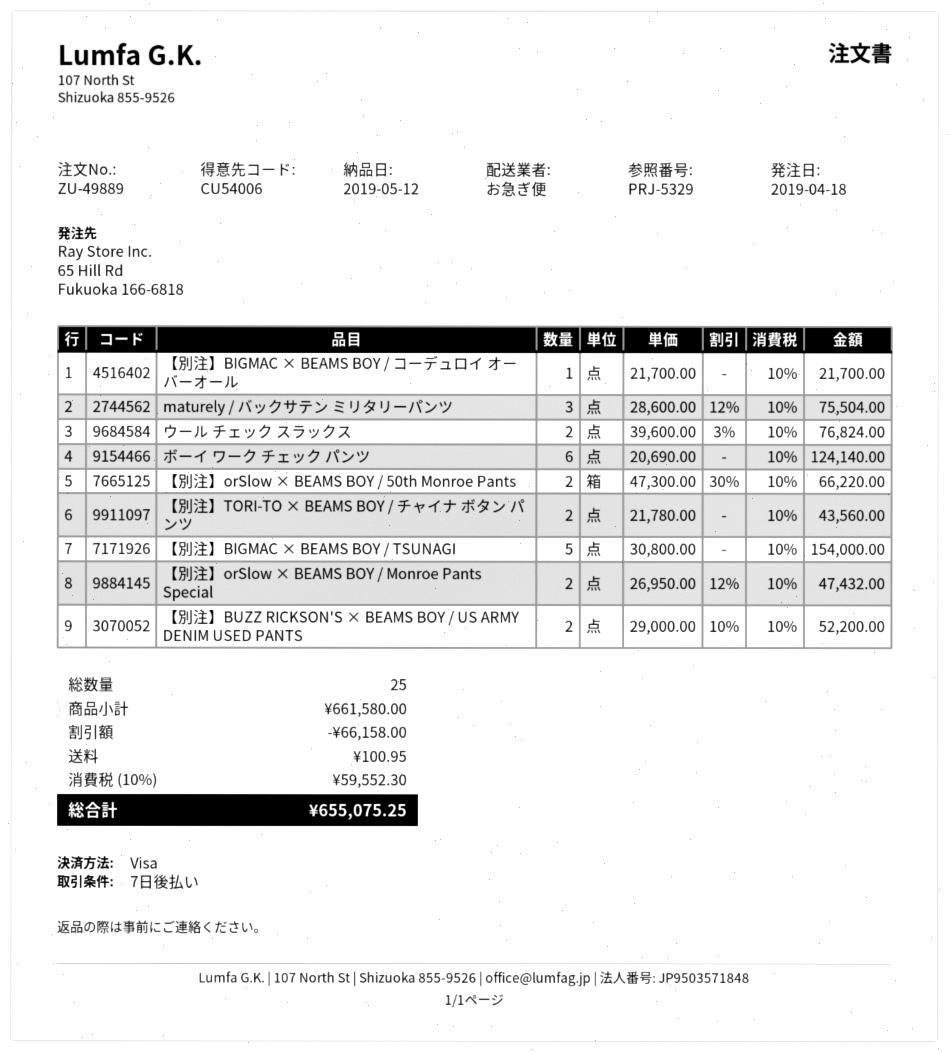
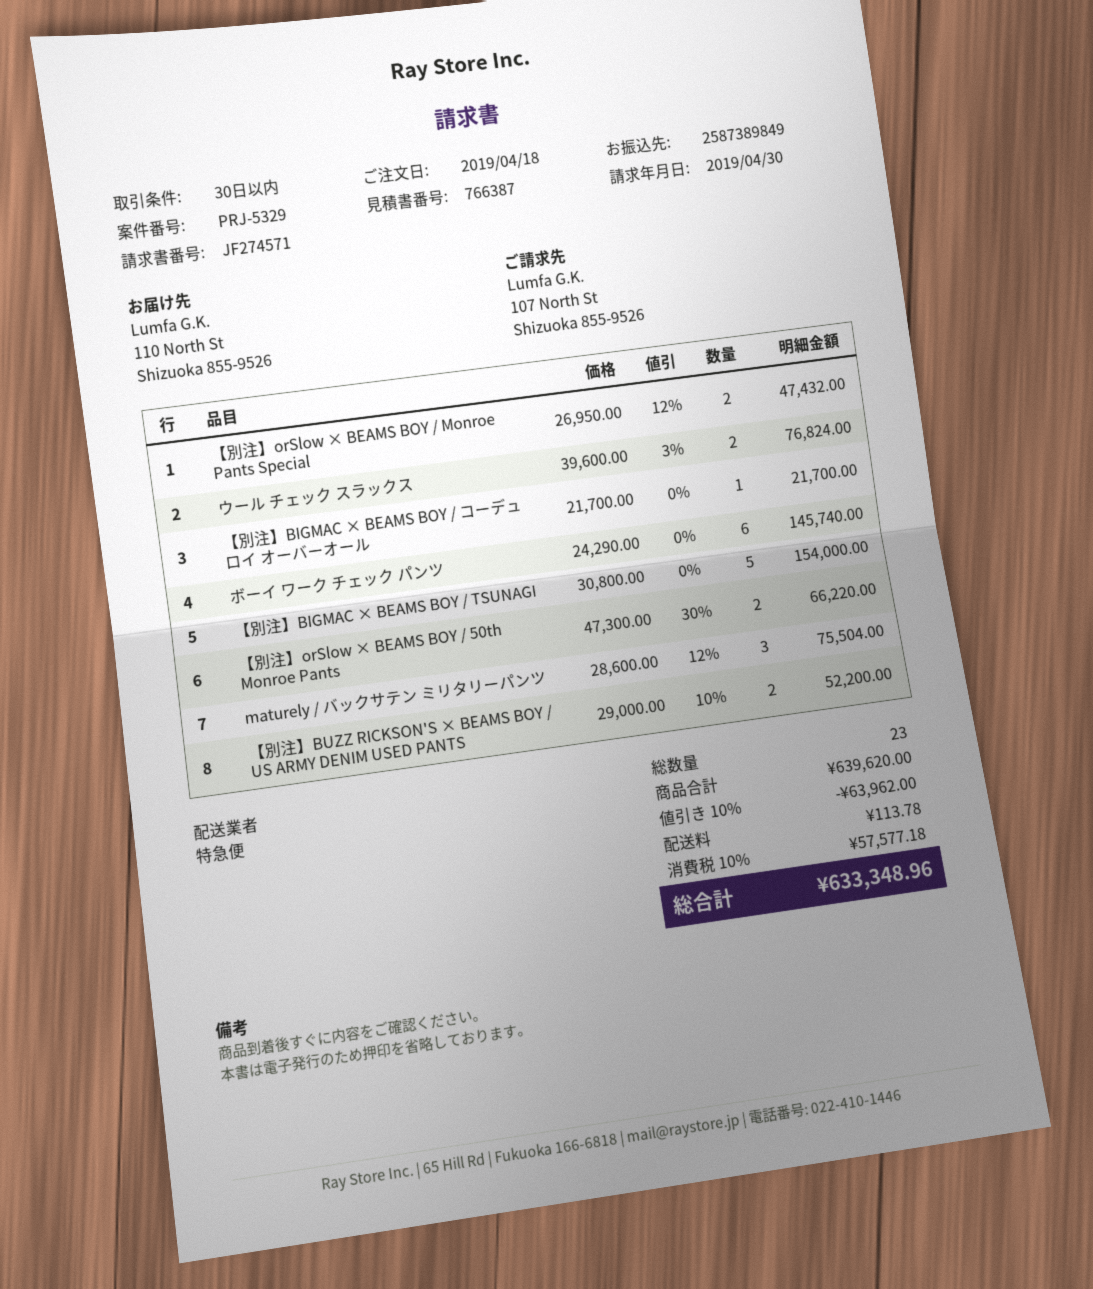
payment terms: 7 days -> 30 days
ボーイ ワーク チェック パンツ: 6 x 20690.00 = 124140.00 -> 6 x 24290.00 = 145740.00
【別注】TORI-TO × BEAMS BOY / チャイナ ボタン パンツ: 2 x 21780.00 = 43560.00 -> none
total quantity: 25 -> 23
subtotal: 661580.00 -> 639620.00
discount: 66158.00 -> 63962.00
shipping: 100.95 -> 113.78
tax: 10% = 59552.30 -> 10% = 57577.18
total: 655075.25 -> 633348.96

